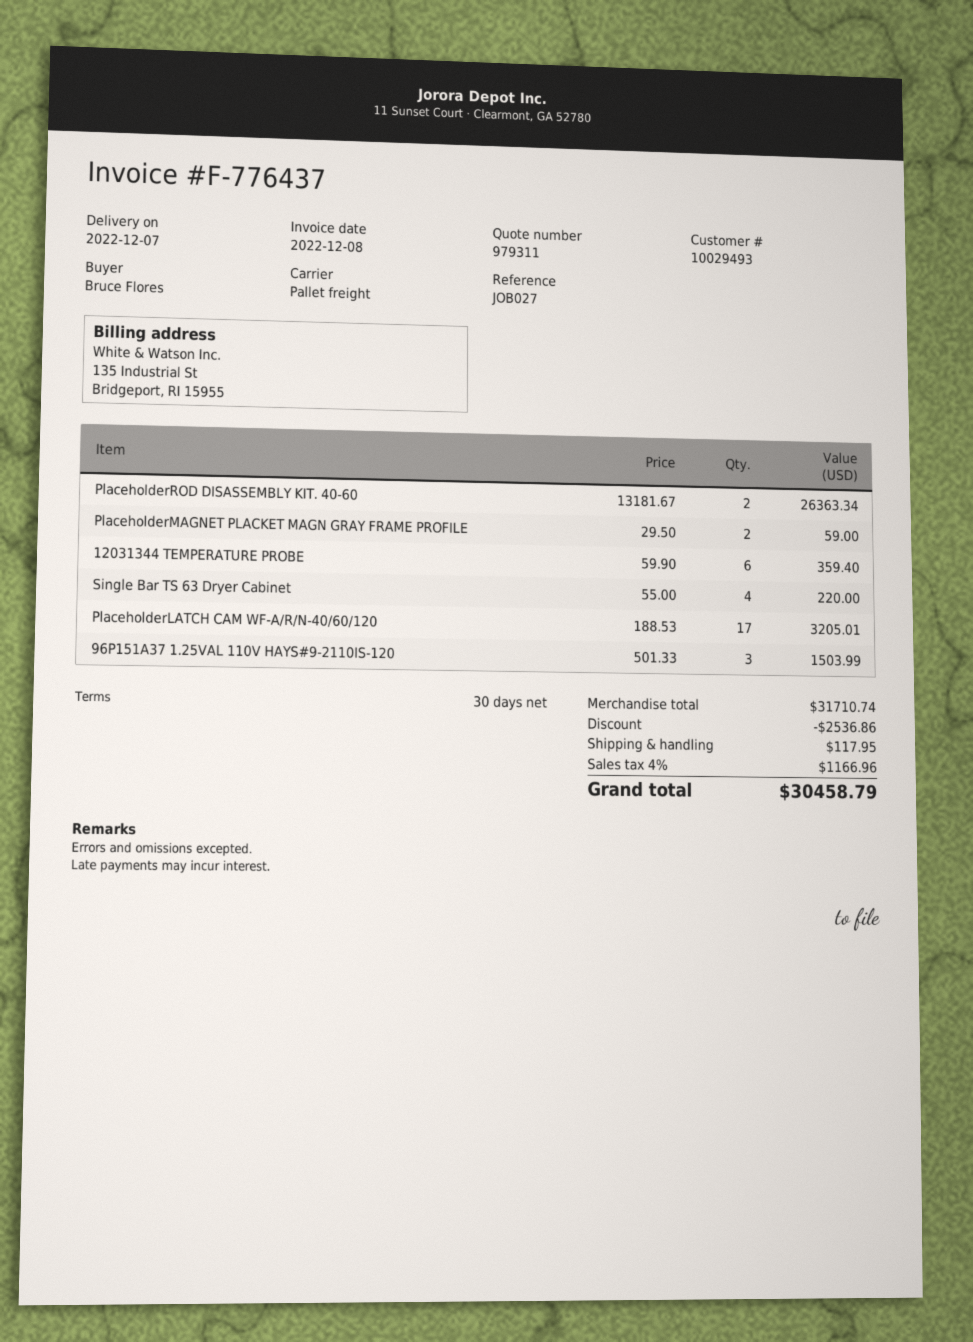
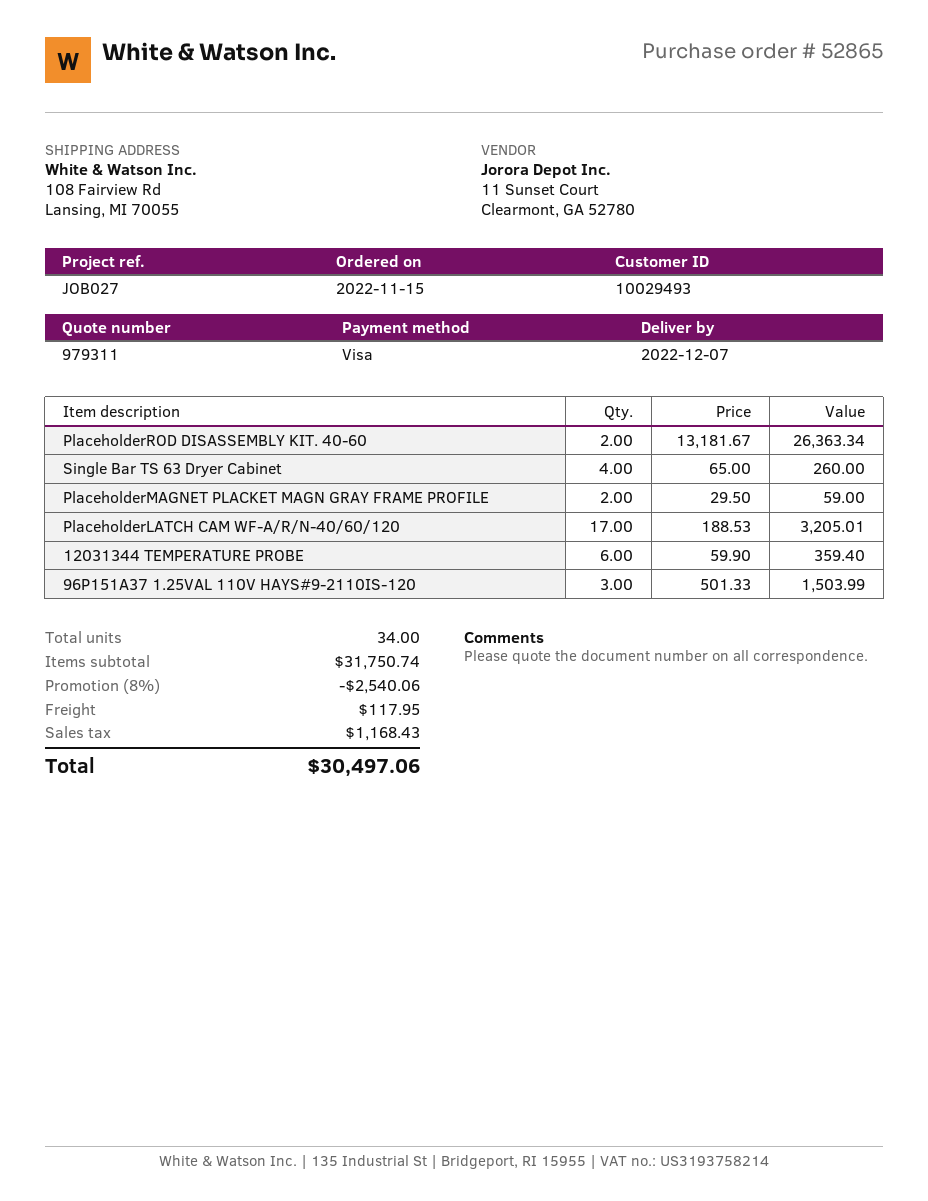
Single Bar TS 63 Dryer Cabinet: 4 x 55.00 = 220.00 -> 4 x 65.00 = 260.00
subtotal: 31710.74 -> 31750.74
discount: 2536.86 -> 2540.06
tax: 1166.96 -> 1168.43
total: 30458.79 -> 30497.06

